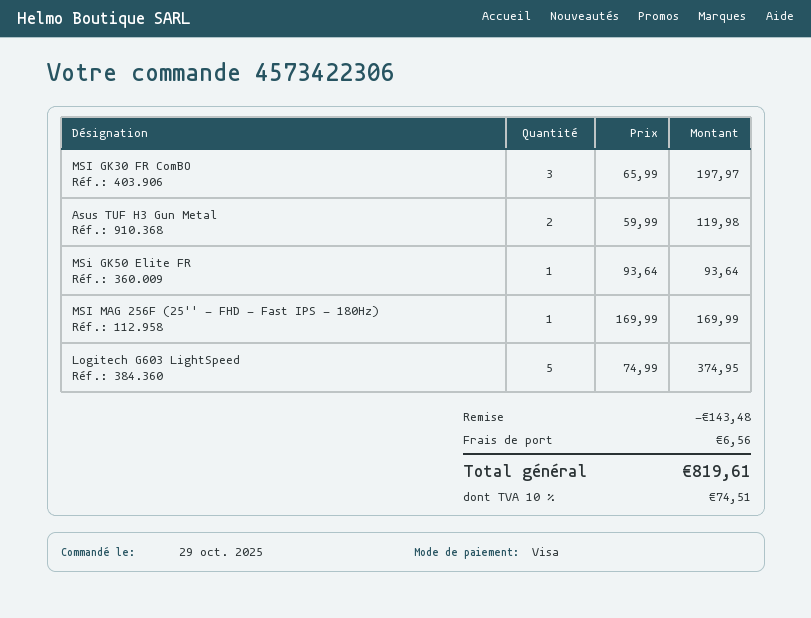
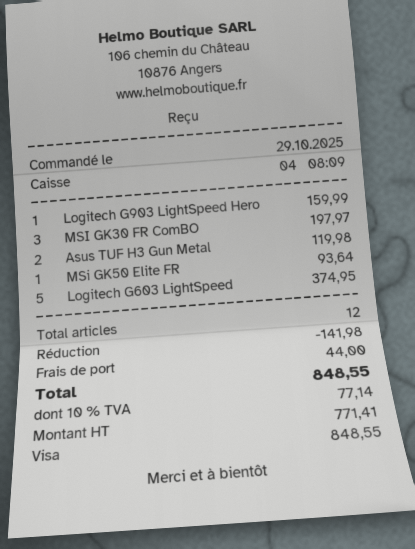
MSI MAG 256F (25'' - FHD - Fast IPS - 180Hz): 1 for 169.99 -> none
Logitech G903 LightSpeed Hero: none -> 1 for 159.99
discount: 143.48 -> 141.98
shipping: 6.56 -> 44.00
tax: 10% = 74.51 -> 10% = 77.14
total: 819.61 -> 848.55

